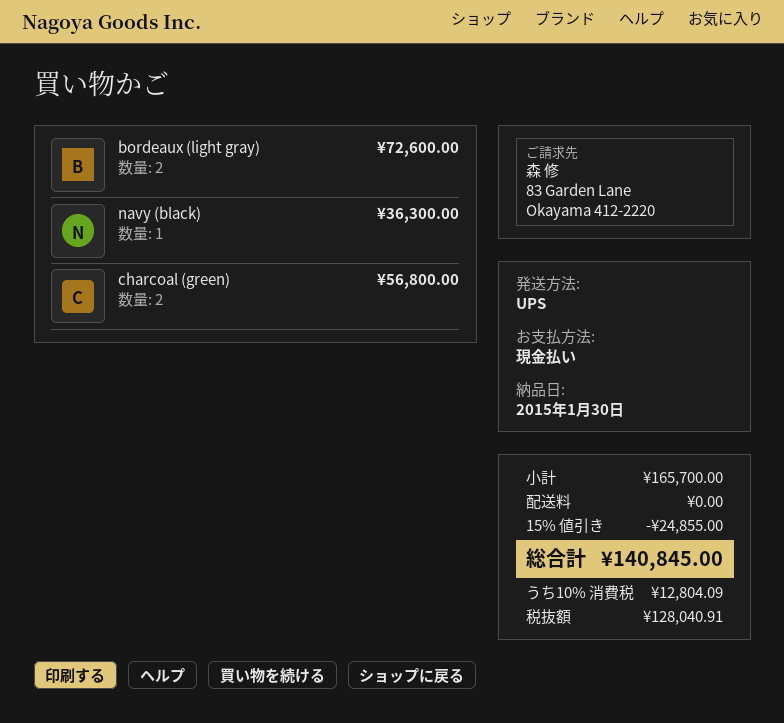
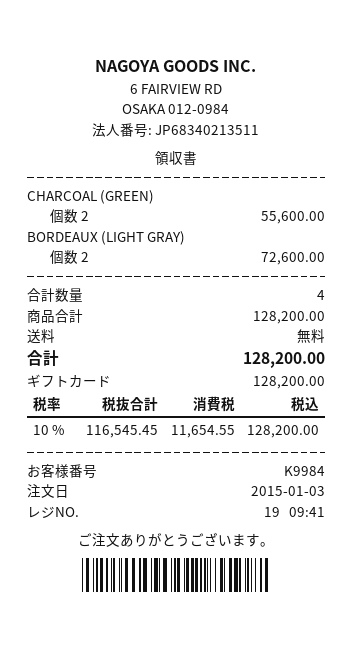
payment method: cash -> gift card
navy (black): 1 for 36300.00 -> none
charcoal (green): 2 for 56800.00 -> 2 for 55600.00
subtotal: 165700.00 -> 128200.00
discount: 15% = 24855.00 -> none
net: 128040.91 -> 116545.45
tax: 10% = 12804.09 -> 10% = 11654.55
total: 140845.00 -> 128200.00

